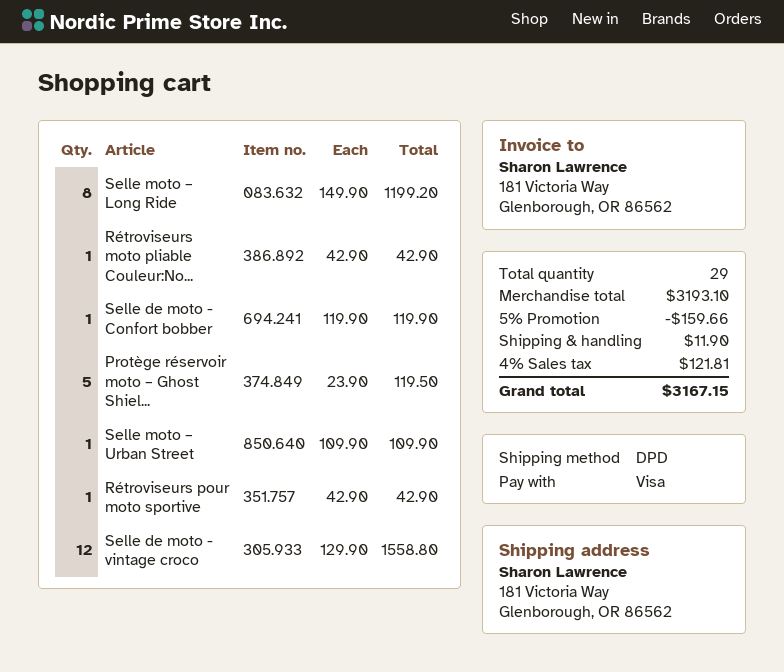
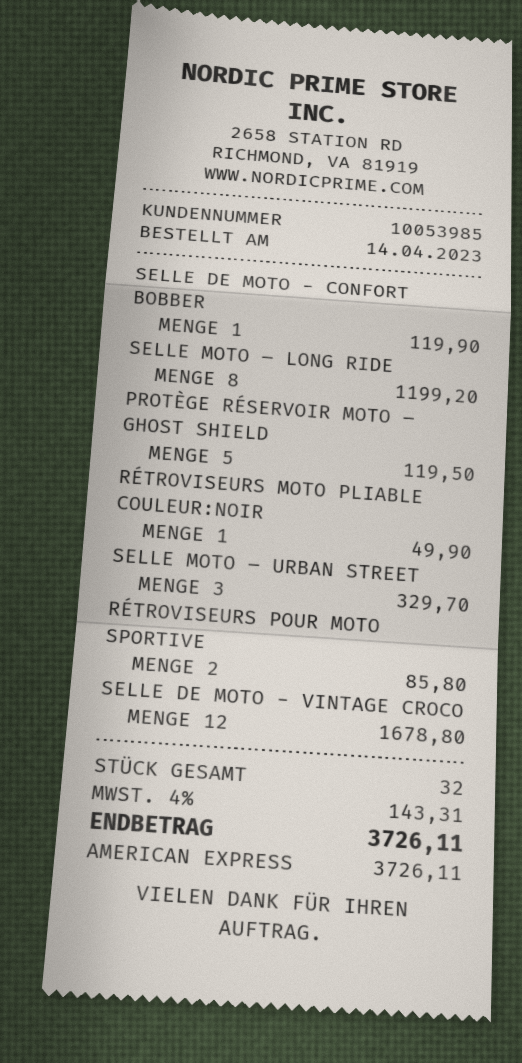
payment method: Visa -> American Express
Rétroviseurs moto pliable Couleur:No...: 1 for 42.90 -> 1 for 49.90
Selle moto – Urban Street: 1 for 109.90 -> 3 for 329.70
Rétroviseurs pour moto sportive: 1 for 42.90 -> 2 for 85.80
Selle de moto - vintage croco: 12 for 1558.80 -> 12 for 1678.80
total quantity: 29 -> 32
discount: 5% = 159.66 -> none
shipping: 11.90 -> none
tax: 4% = 121.81 -> 4% = 143.31
total: 3167.15 -> 3726.11

